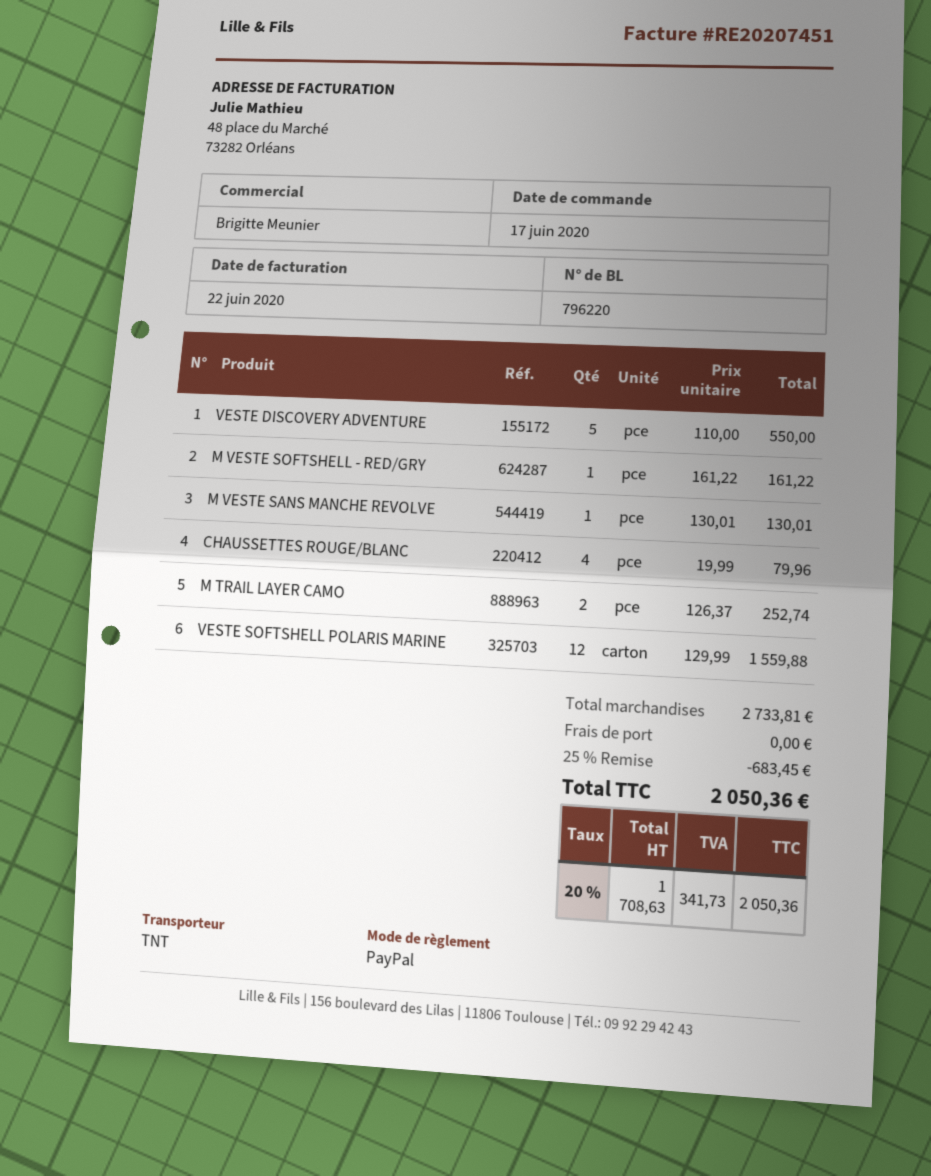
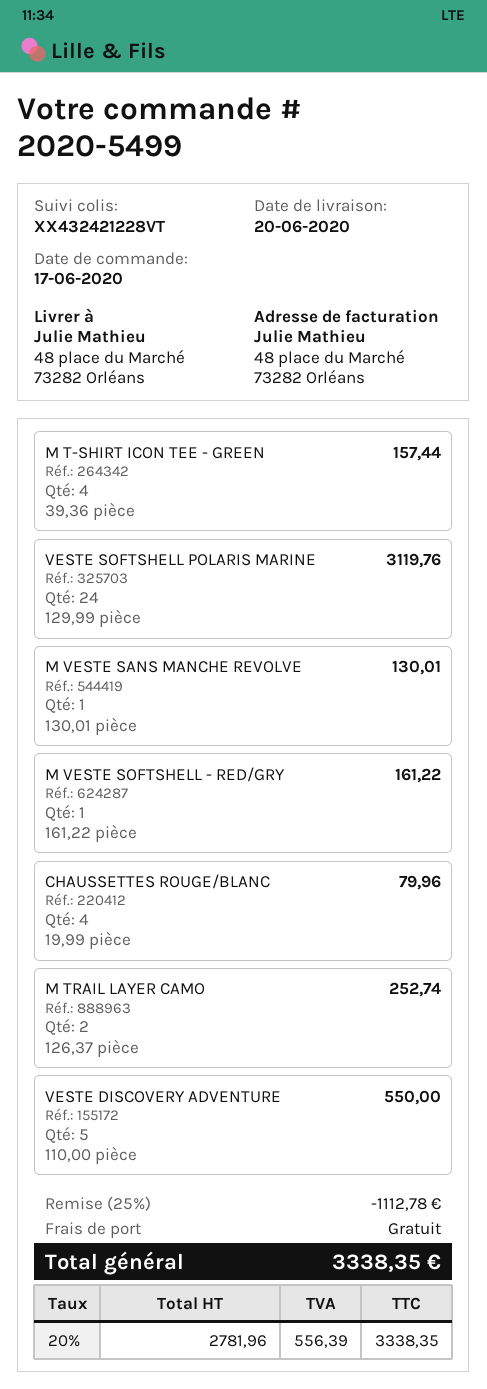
VESTE SOFTSHELL POLARIS MARINE: 12 x 129.99 = 1559.88 -> 24 x 129.99 = 3119.76
M T-SHIRT ICON TEE - GREEN: none -> 4 x 39.36 = 157.44
discount: 25% = 683.45 -> 25% = 1112.78
net: 1708.63 -> 2781.96
tax: 20% = 341.73 -> 20% = 556.39
total: 2050.36 -> 3338.35

